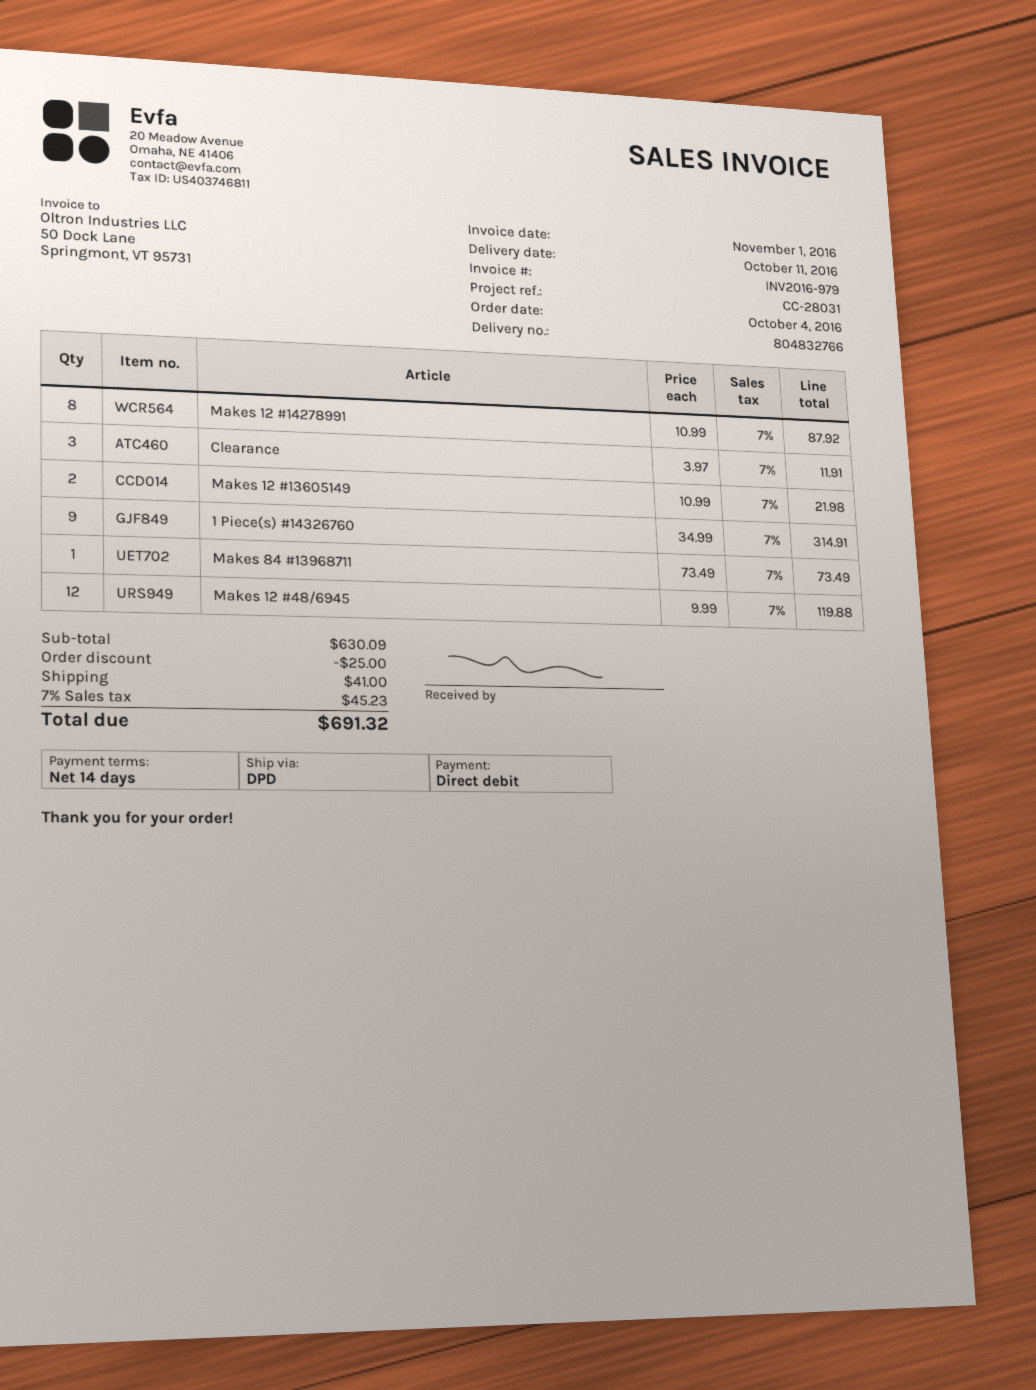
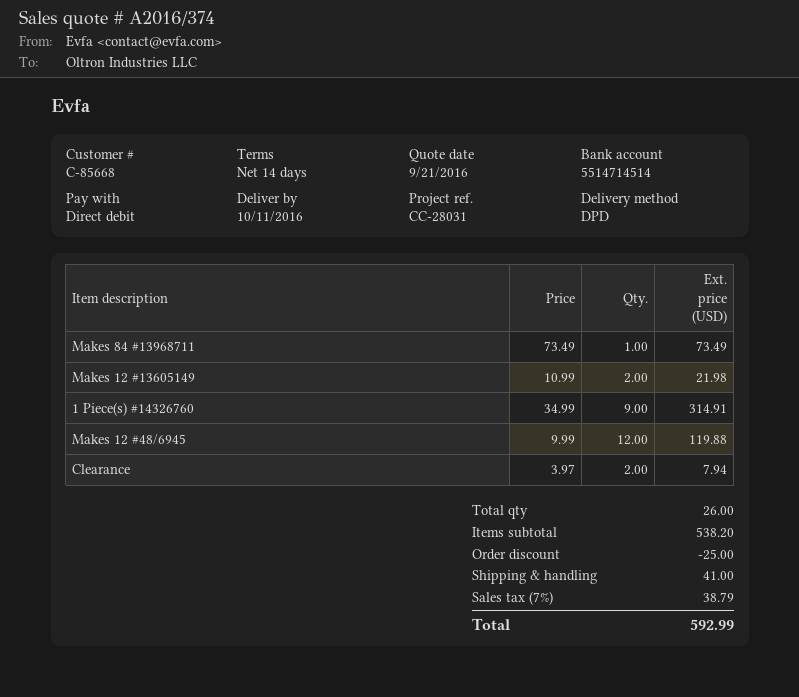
Makes 12 #14278991: 8 x 10.99 = 87.92 -> none
Clearance: 3 x 3.97 = 11.91 -> 2 x 3.97 = 7.94
subtotal: 630.09 -> 538.20
tax: 7% = 45.23 -> 7% = 38.79
total: 691.32 -> 592.99

